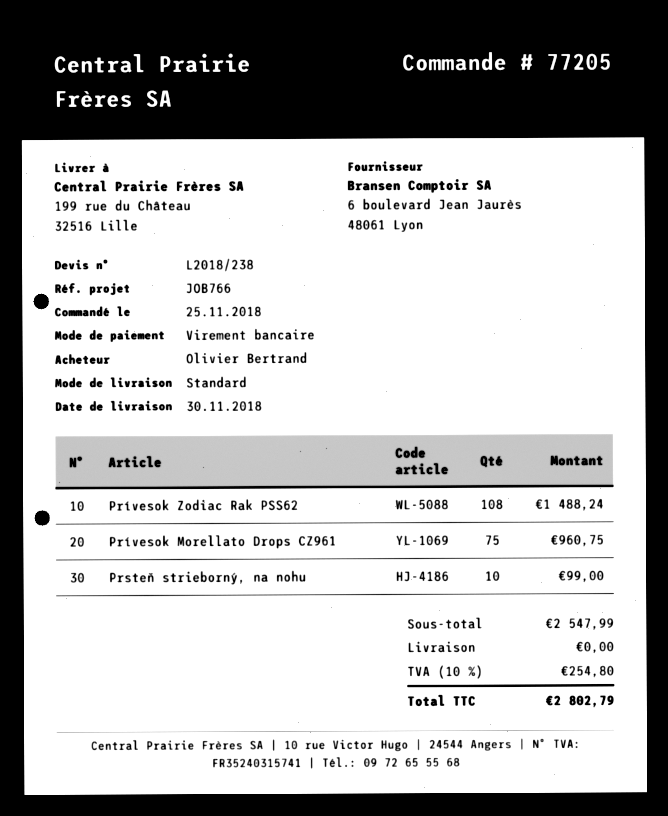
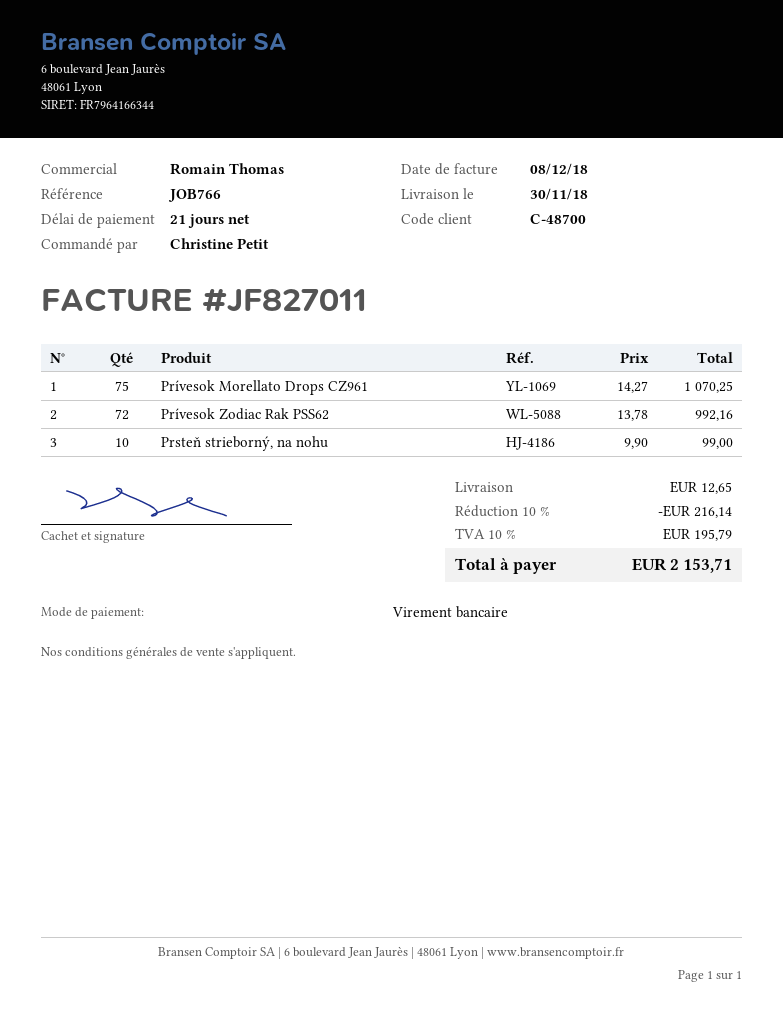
ordered by: Olivier Bertrand -> Christine Petit
Prívesok Zodiac Rak PSS62: 108 for 1488.24 -> 72 for 992.16
Prívesok Morellato Drops CZ961: 75 for 960.75 -> 75 for 1070.25
discount: none -> 10% = 216.14
shipping: 0.00 -> 12.65
tax: 10% = 254.80 -> 10% = 195.79
total: 2802.79 -> 2153.71

